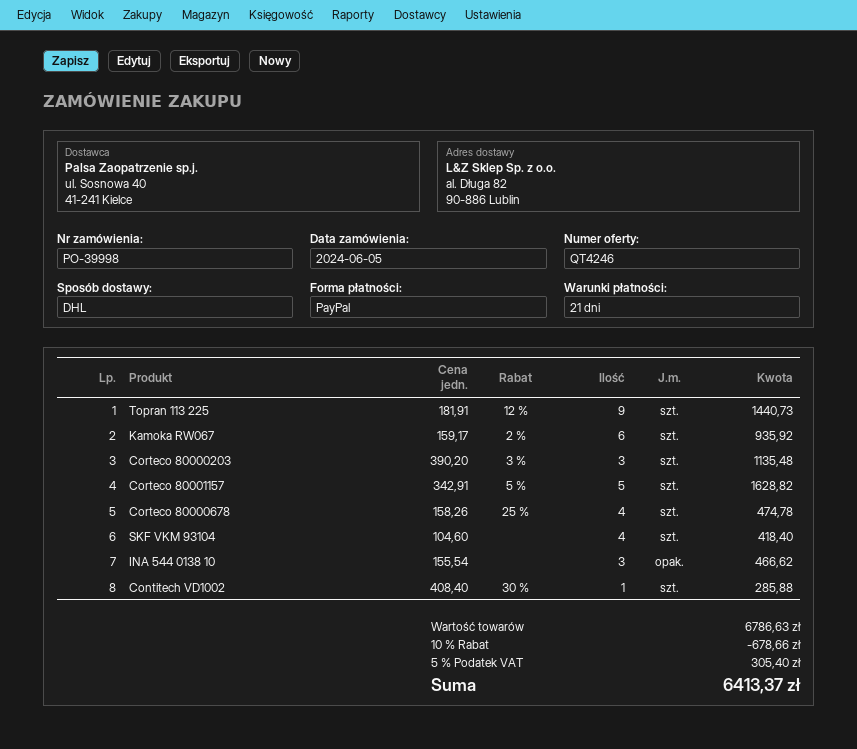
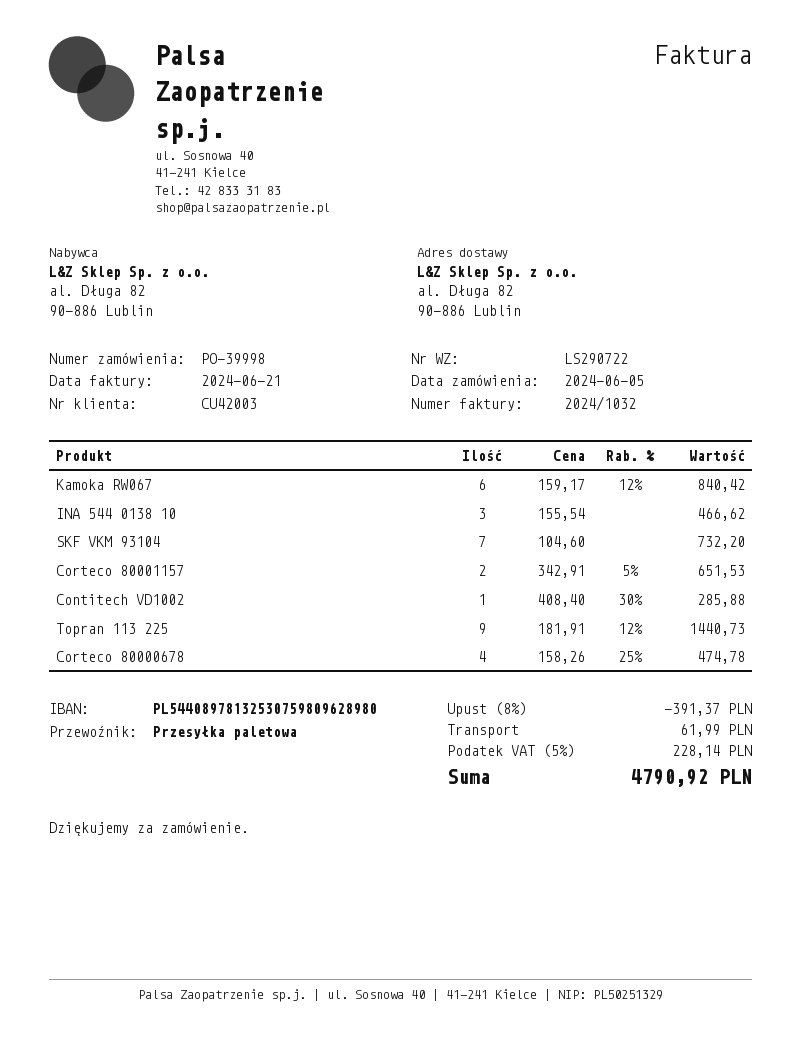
shipping method: DHL -> pallet freight
Kamoka RW067: 6 x 159.17 - 2% = 935.92 -> 6 x 159.17 - 12% = 840.42
Corteco 80000203: 3 x 390.20 - 3% = 1135.48 -> none
Corteco 80001157: 5 x 342.91 - 5% = 1628.82 -> 2 x 342.91 - 5% = 651.53
SKF VKM 93104: 4 x 104.60 = 418.40 -> 7 x 104.60 = 732.20
discount: 10% = 678.66 -> 8% = 391.37
shipping: none -> 61.99
tax: 5% = 305.40 -> 5% = 228.14
total: 6413.37 -> 4790.92

